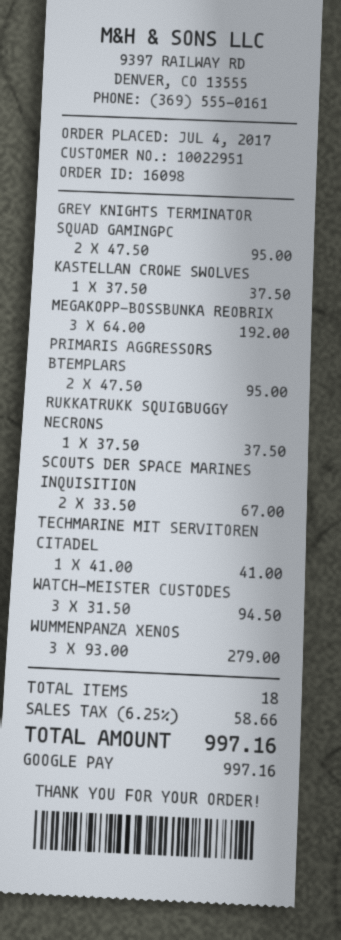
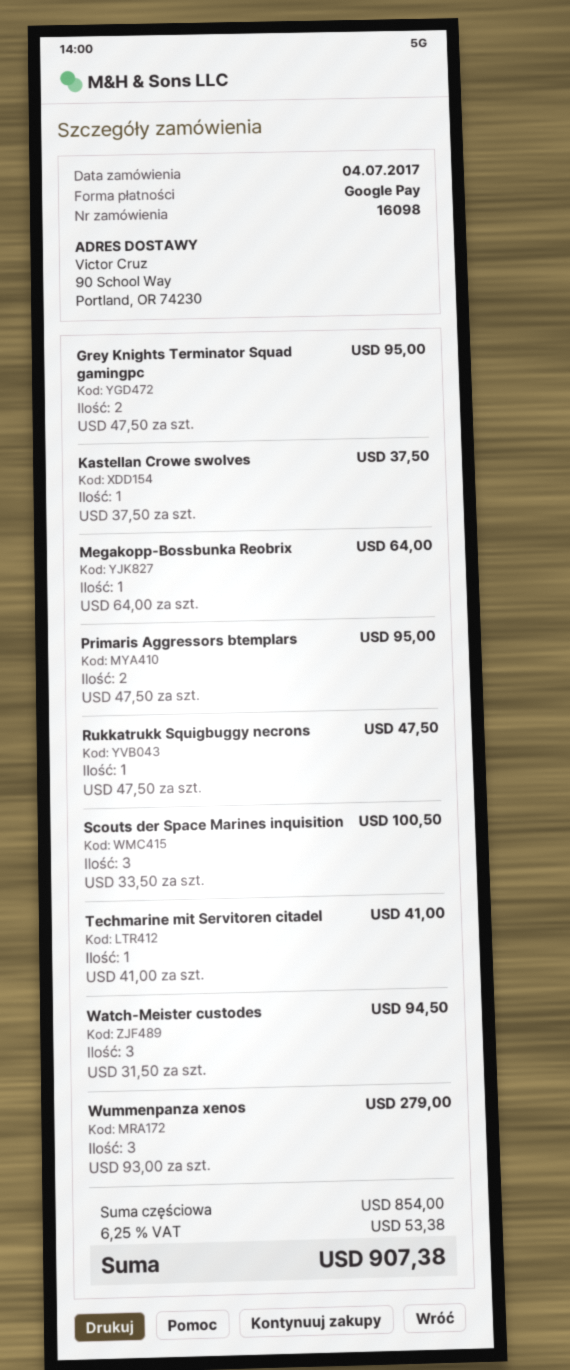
MEGAKOPP-BOSSBUNKA REOBRIX: 3 x 64.00 = 192.00 -> 1 x 64.00 = 64.00
RUKKATRUKK SQUIGBUGGY NECRONS: 1 x 37.50 = 37.50 -> 1 x 47.50 = 47.50
SCOUTS DER SPACE MARINES INQUISITION: 2 x 33.50 = 67.00 -> 3 x 33.50 = 100.50
tax: 6.25% = 58.66 -> 6.25% = 53.38
total: 997.16 -> 907.38

